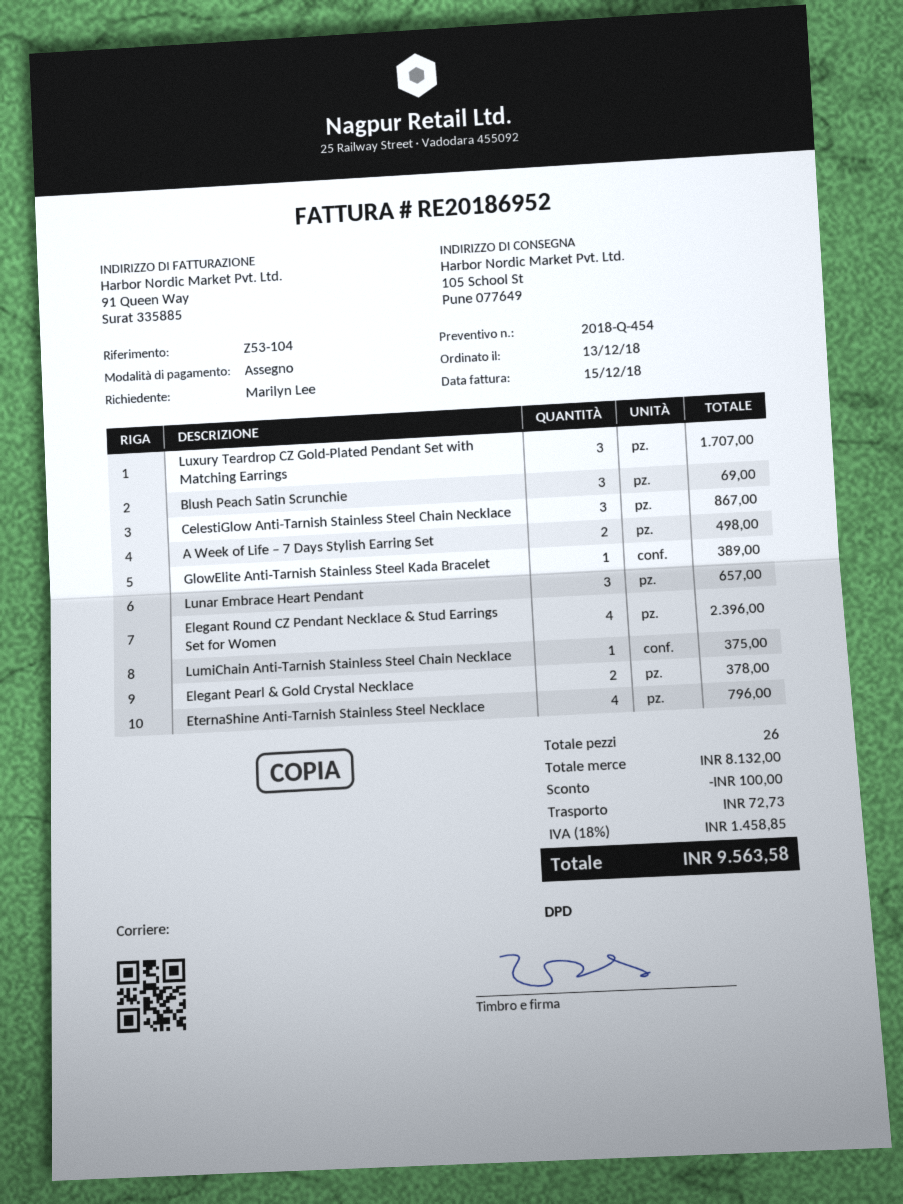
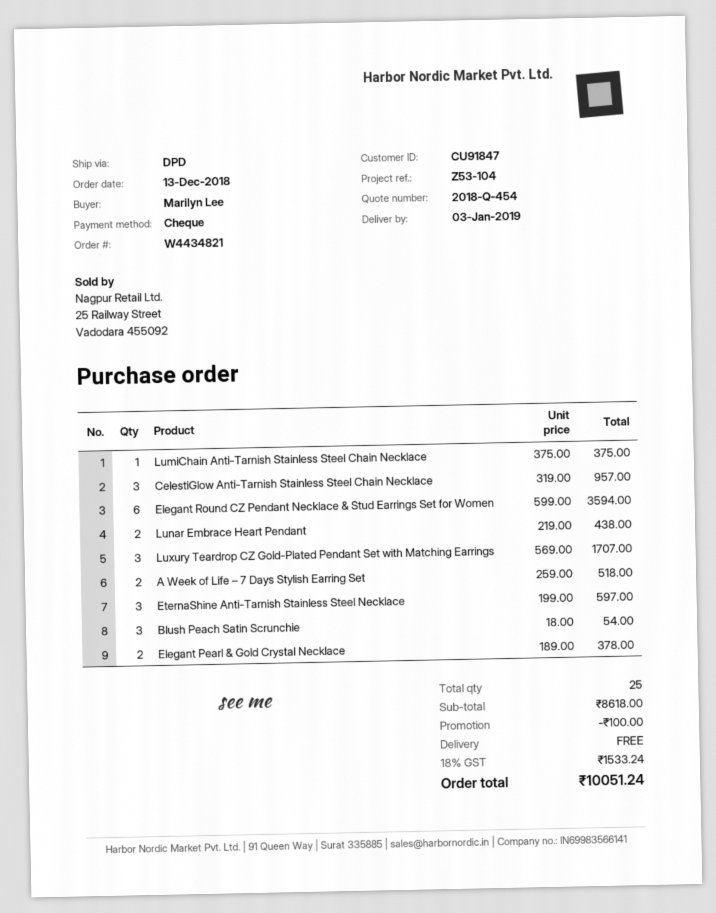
Blush Peach Satin Scrunchie: 3 for 69.00 -> 3 for 54.00
CelestiGlow Anti-Tarnish Stainless Steel Chain Necklace: 3 for 867.00 -> 3 for 957.00
A Week of Life – 7 Days Stylish Earring Set: 2 for 498.00 -> 2 for 518.00
GlowElite Anti-Tarnish Stainless Steel Kada Bracelet: 1 for 389.00 -> none
Lunar Embrace Heart Pendant: 3 for 657.00 -> 2 for 438.00
Elegant Round CZ Pendant Necklace & Stud Earrings Set for Women: 4 for 2396.00 -> 6 for 3594.00
EternaShine Anti-Tarnish Stainless Steel Necklace: 4 for 796.00 -> 3 for 597.00
total quantity: 26 -> 25
subtotal: 8132.00 -> 8618.00
shipping: 72.73 -> 0.00
tax: 18% = 1458.85 -> 18% = 1533.24
total: 9563.58 -> 10051.24

